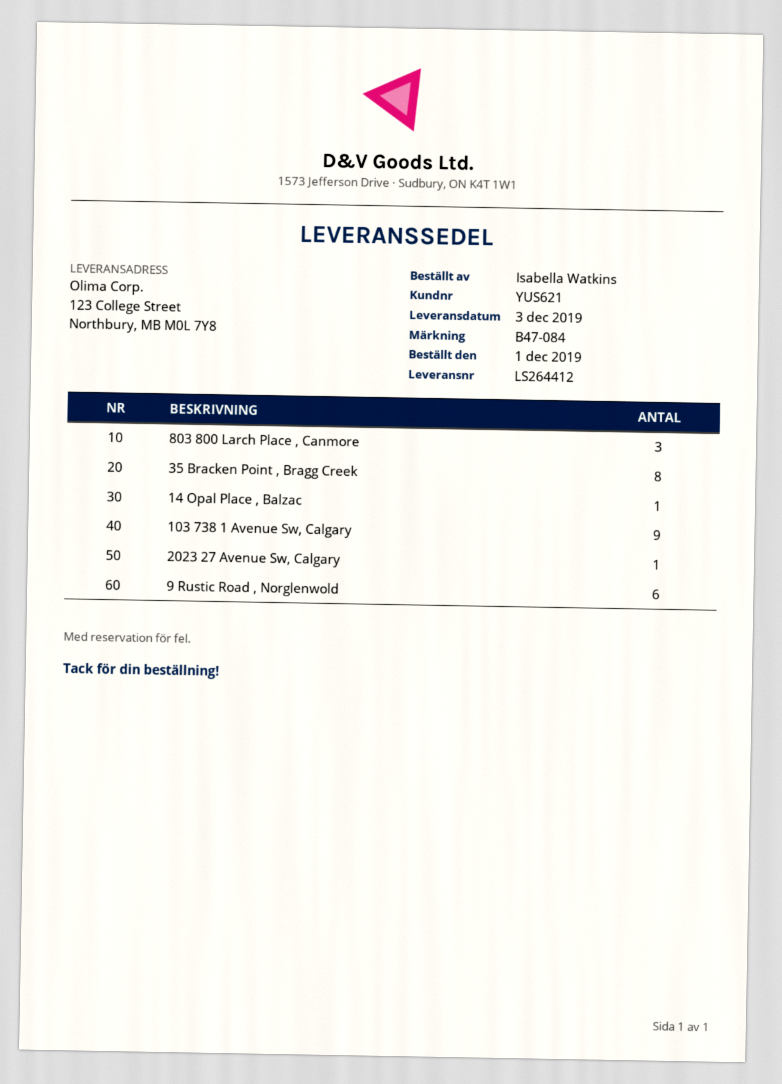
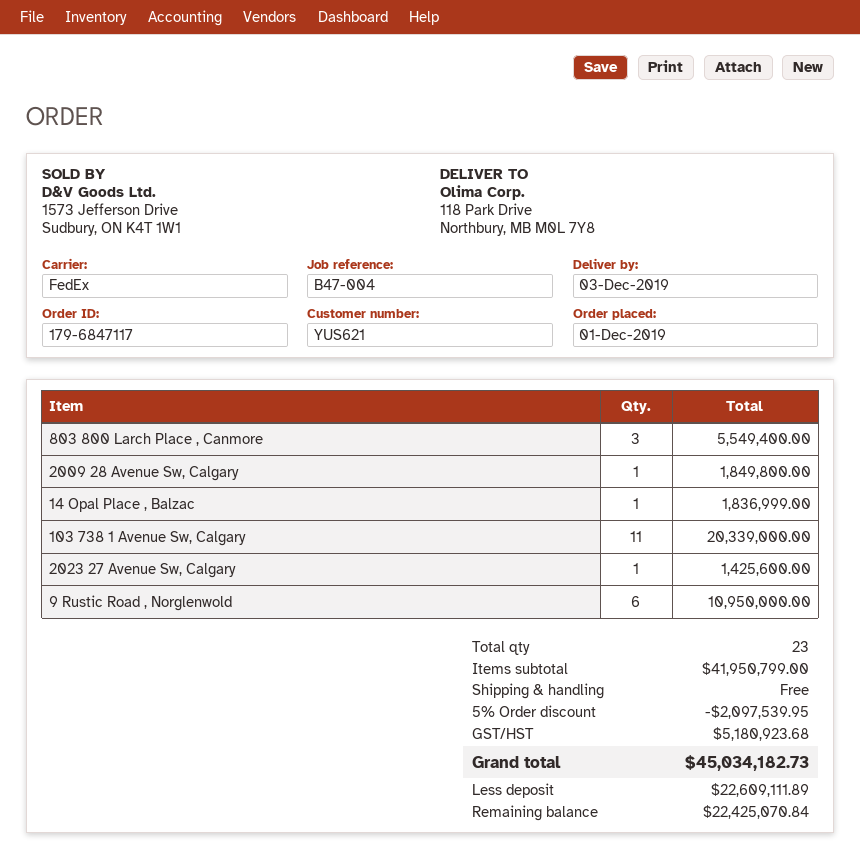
reference: B47-084 -> B47-004
ship to: 123 College Street, Northbury, MB M0L 7Y8 -> 118 Park Drive, Northbury, MB M0L 7Y8
35 Bracken Point , Bragg Creek: 8 -> none
103 738 1 Avenue Sw, Calgary: 9 -> 11
2009 28 Avenue Sw, Calgary: none -> 1

